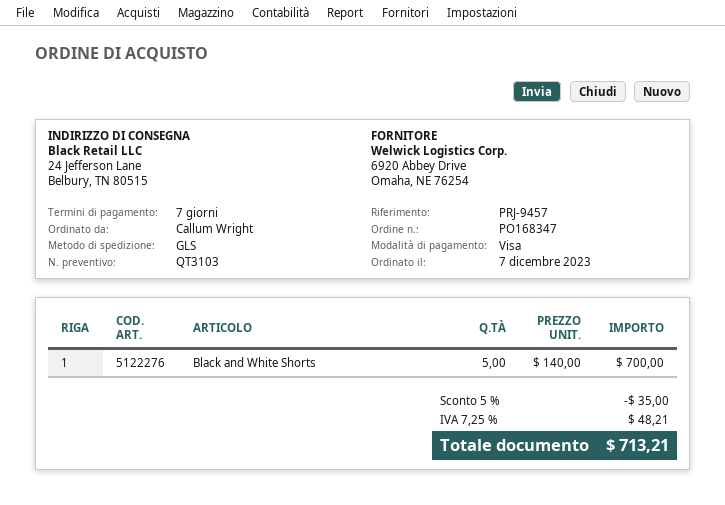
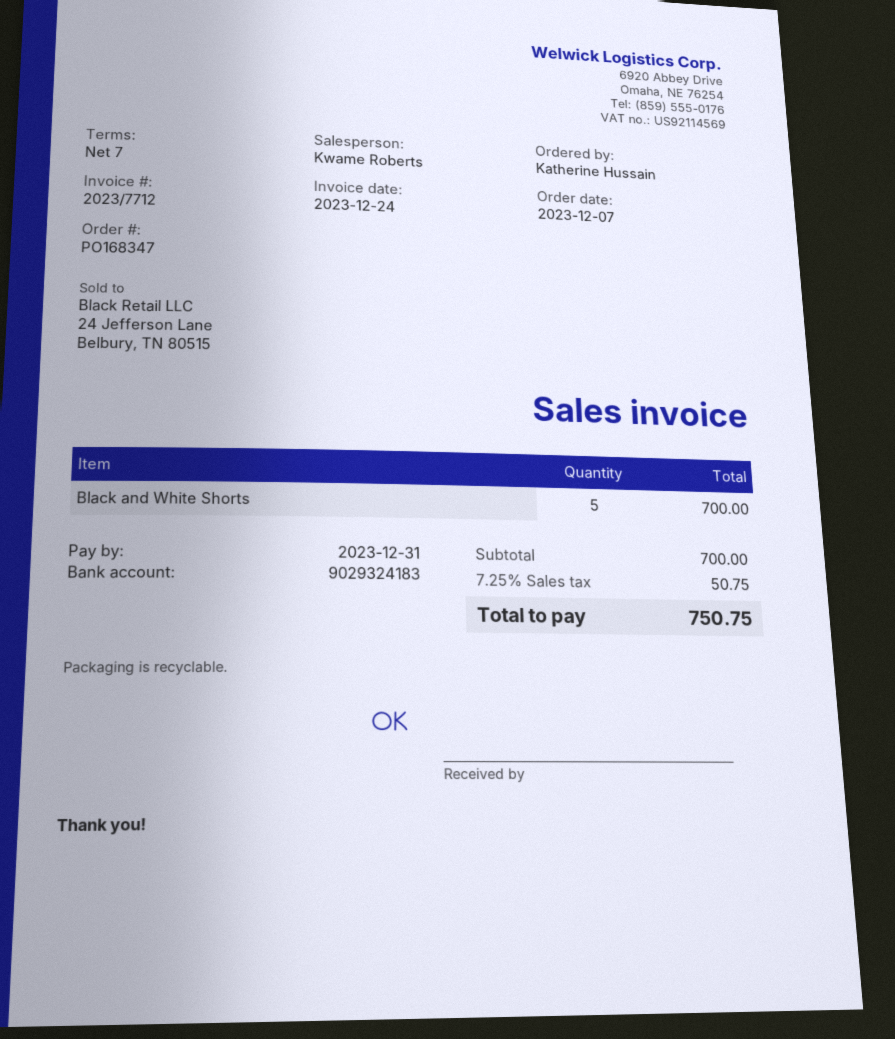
ordered by: Callum Wright -> Katherine Hussain
discount: 5% = 35.00 -> none
tax: 7.25% = 48.21 -> 7.25% = 50.75
total: 713.21 -> 750.75

